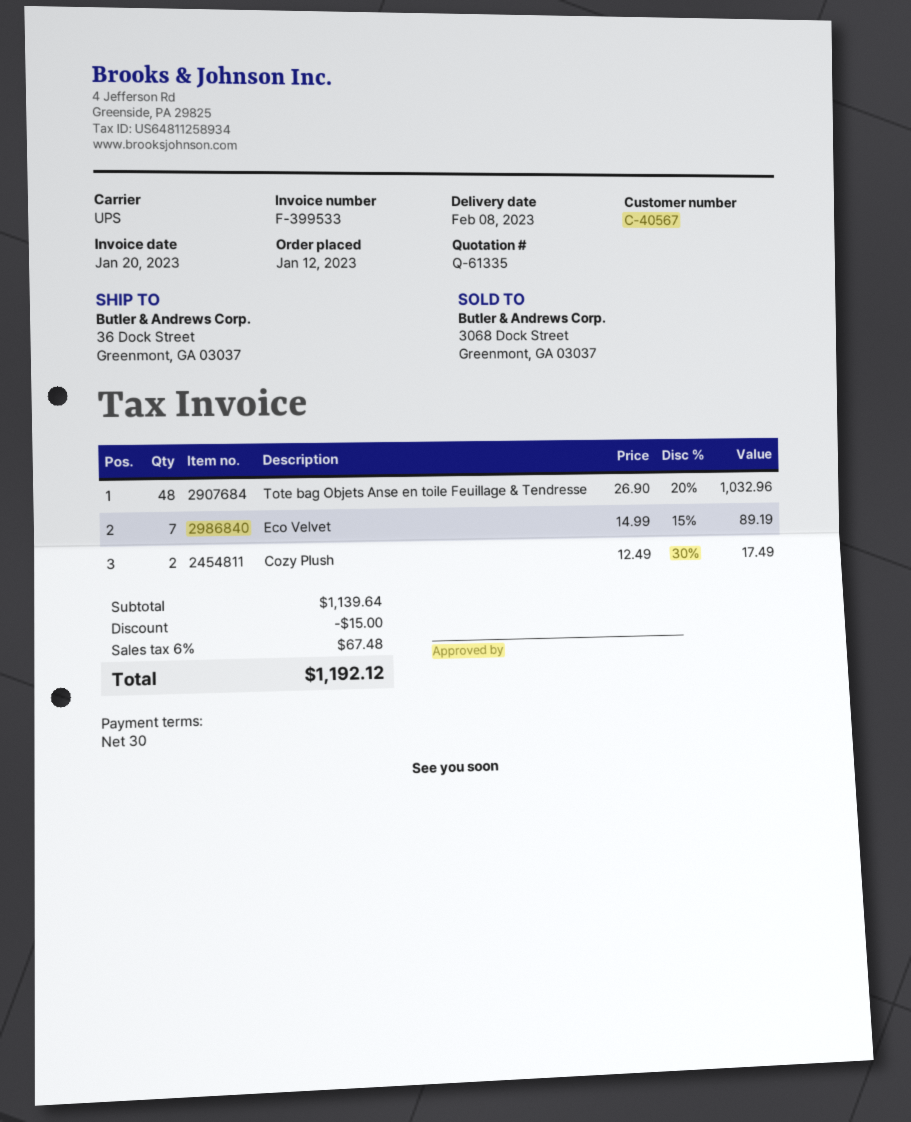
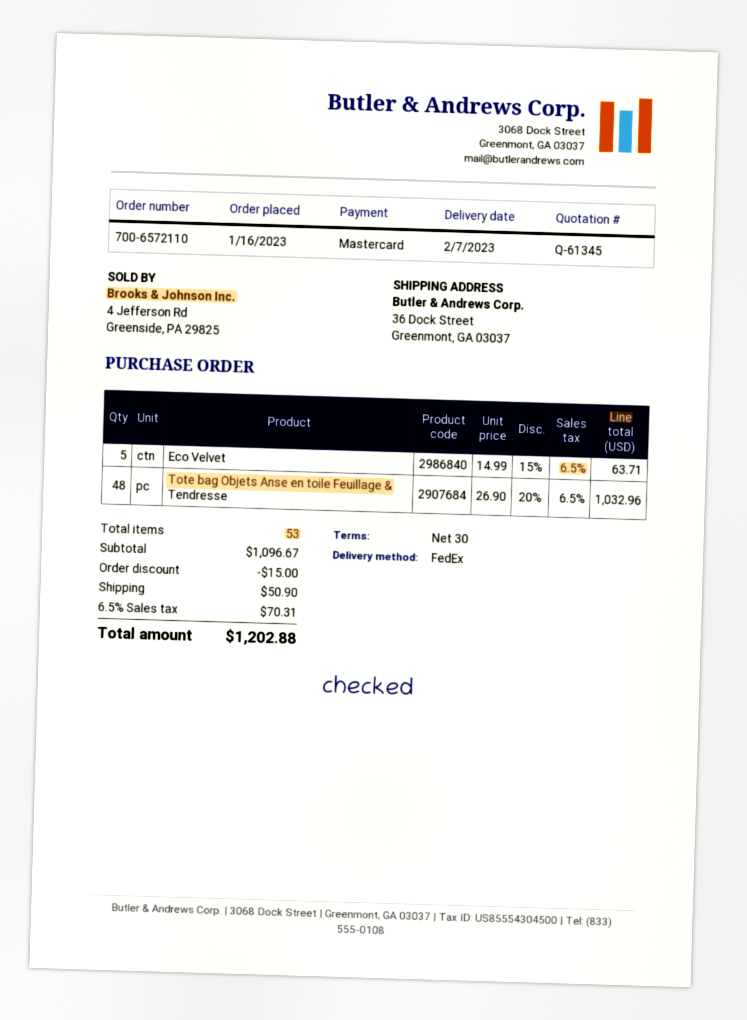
quote number: Q-61335 -> Q-61345
order date: 2023-01-12 -> 2023-01-16
delivery date: 2023-02-08 -> 2023-02-07
shipping method: UPS -> FedEx
Eco Velvet: 7 x 14.99 - 15% = 89.19 -> 5 x 14.99 - 15% = 63.71
Cozy Plush: 2 x 12.49 - 30% = 17.49 -> none
subtotal: 1139.64 -> 1096.67
shipping: none -> 50.90
tax: 6% = 67.48 -> 6.5% = 70.31
total: 1192.12 -> 1202.88

